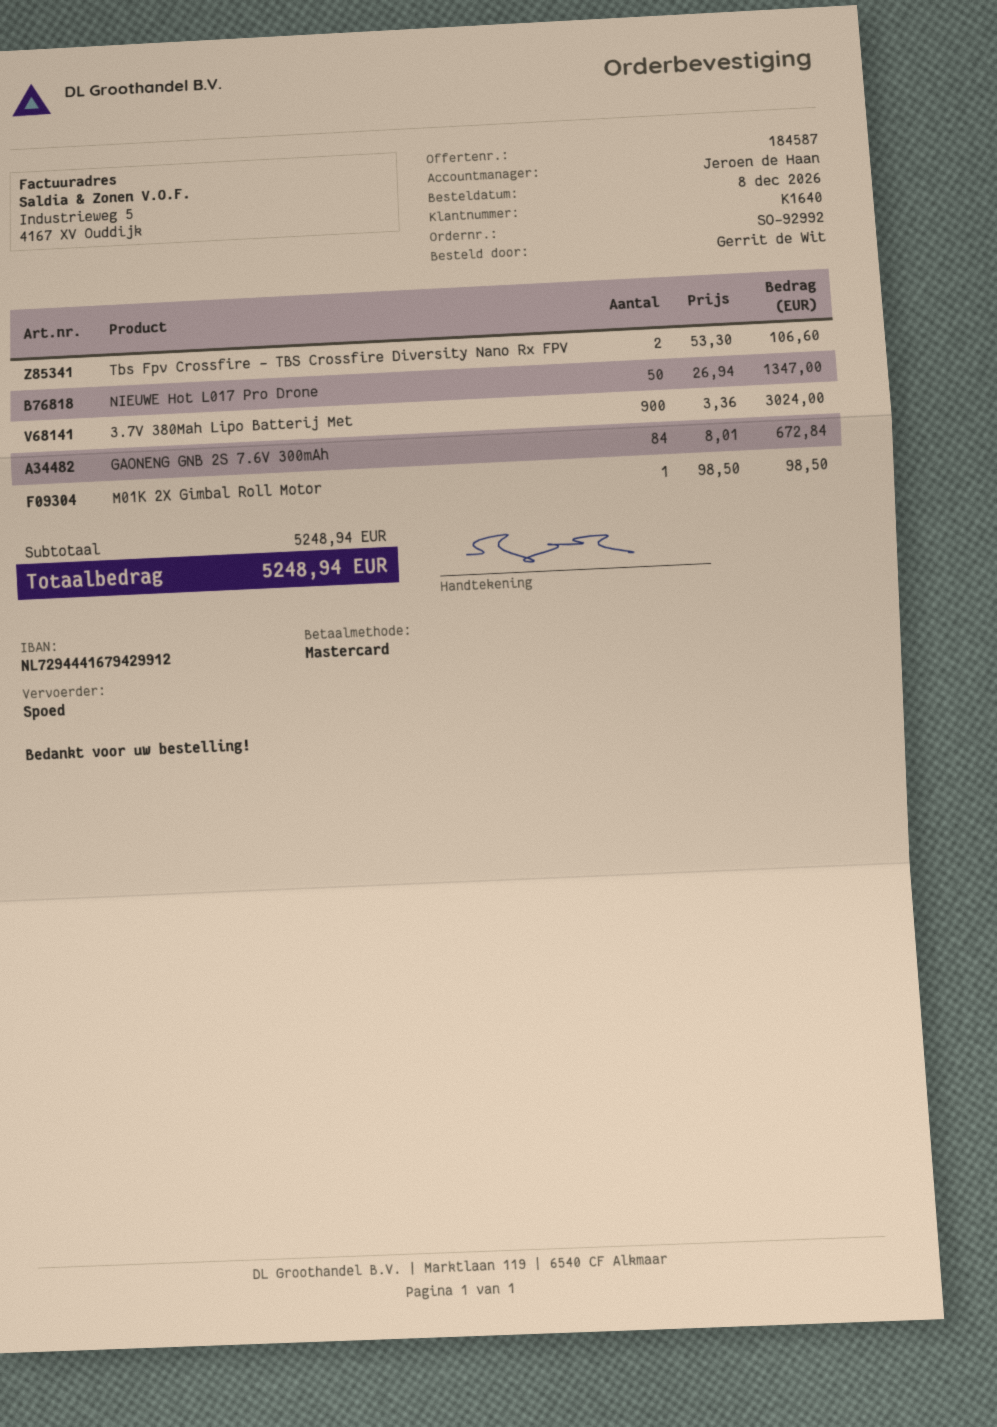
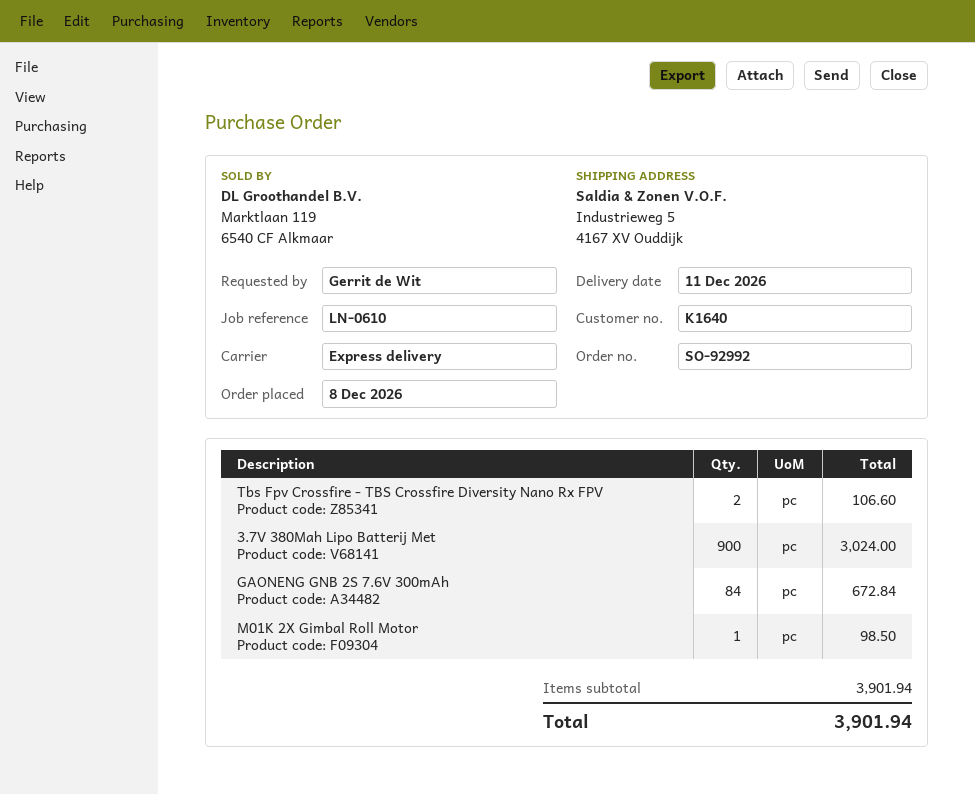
NIEUWE Hot L017 Pro Drone: 50 for 1347.00 -> none
subtotal: 5248.94 -> 3901.94
total: 5248.94 -> 3901.94

